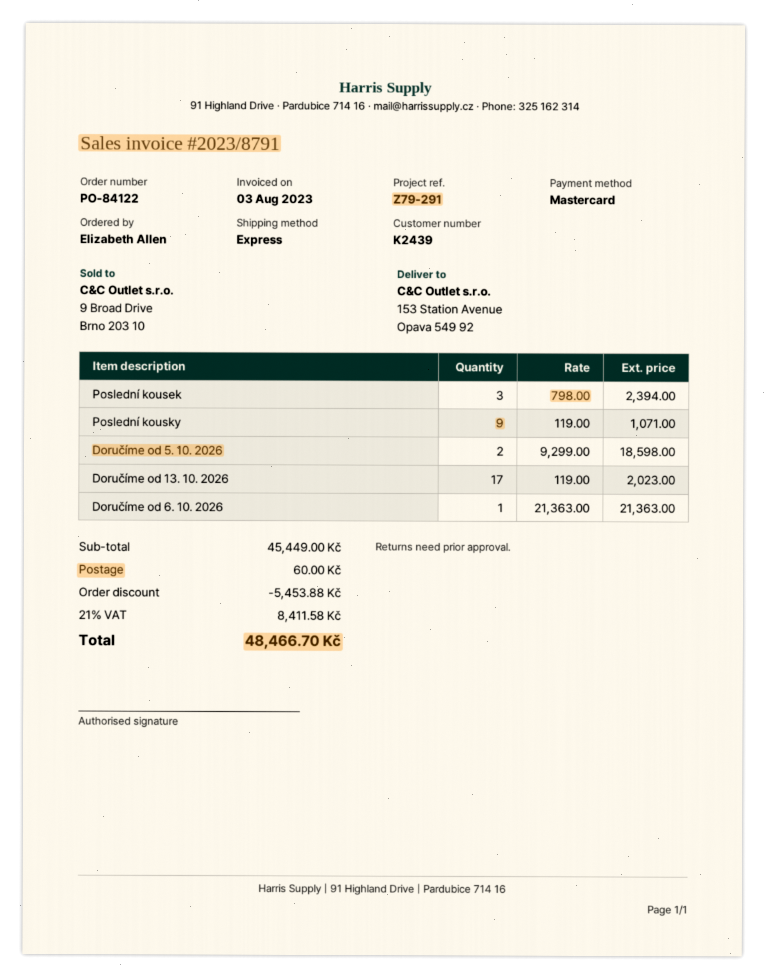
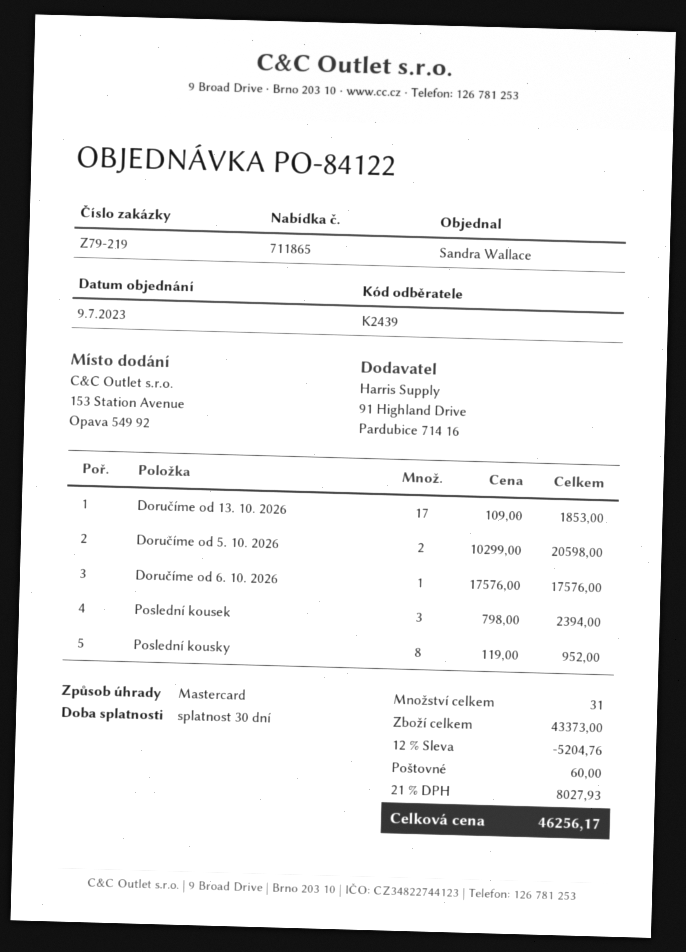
reference: Z79-291 -> Z79-219
ordered by: Elizabeth Allen -> Sandra Wallace
Poslední kousky: 9 x 119.00 = 1071.00 -> 8 x 119.00 = 952.00
Doručíme od 5. 10. 2026: 2 x 9299.00 = 18598.00 -> 2 x 10299.00 = 20598.00
Doručíme od 13. 10. 2026: 17 x 119.00 = 2023.00 -> 17 x 109.00 = 1853.00
Doručíme od 6. 10. 2026: 1 x 21363.00 = 21363.00 -> 1 x 17576.00 = 17576.00
subtotal: 45449.00 -> 43373.00
discount: 5453.88 -> 5204.76
tax: 21% = 8411.58 -> 21% = 8027.93
total: 48466.70 -> 46256.17

